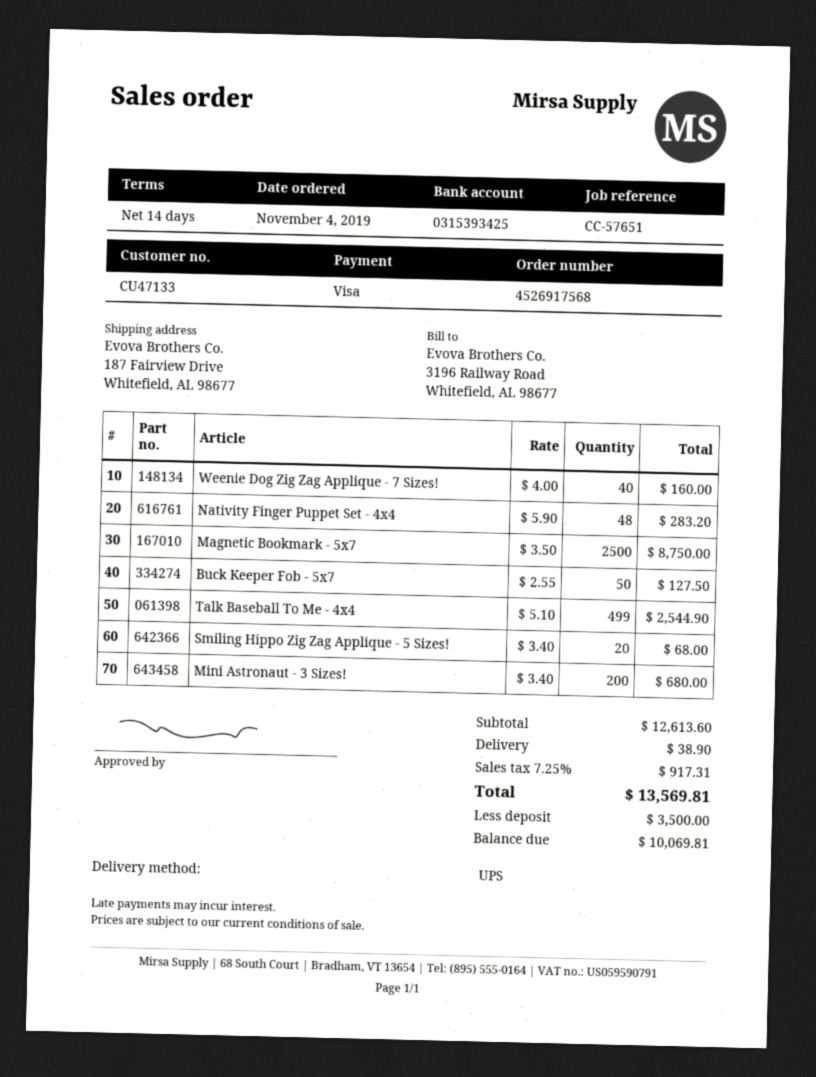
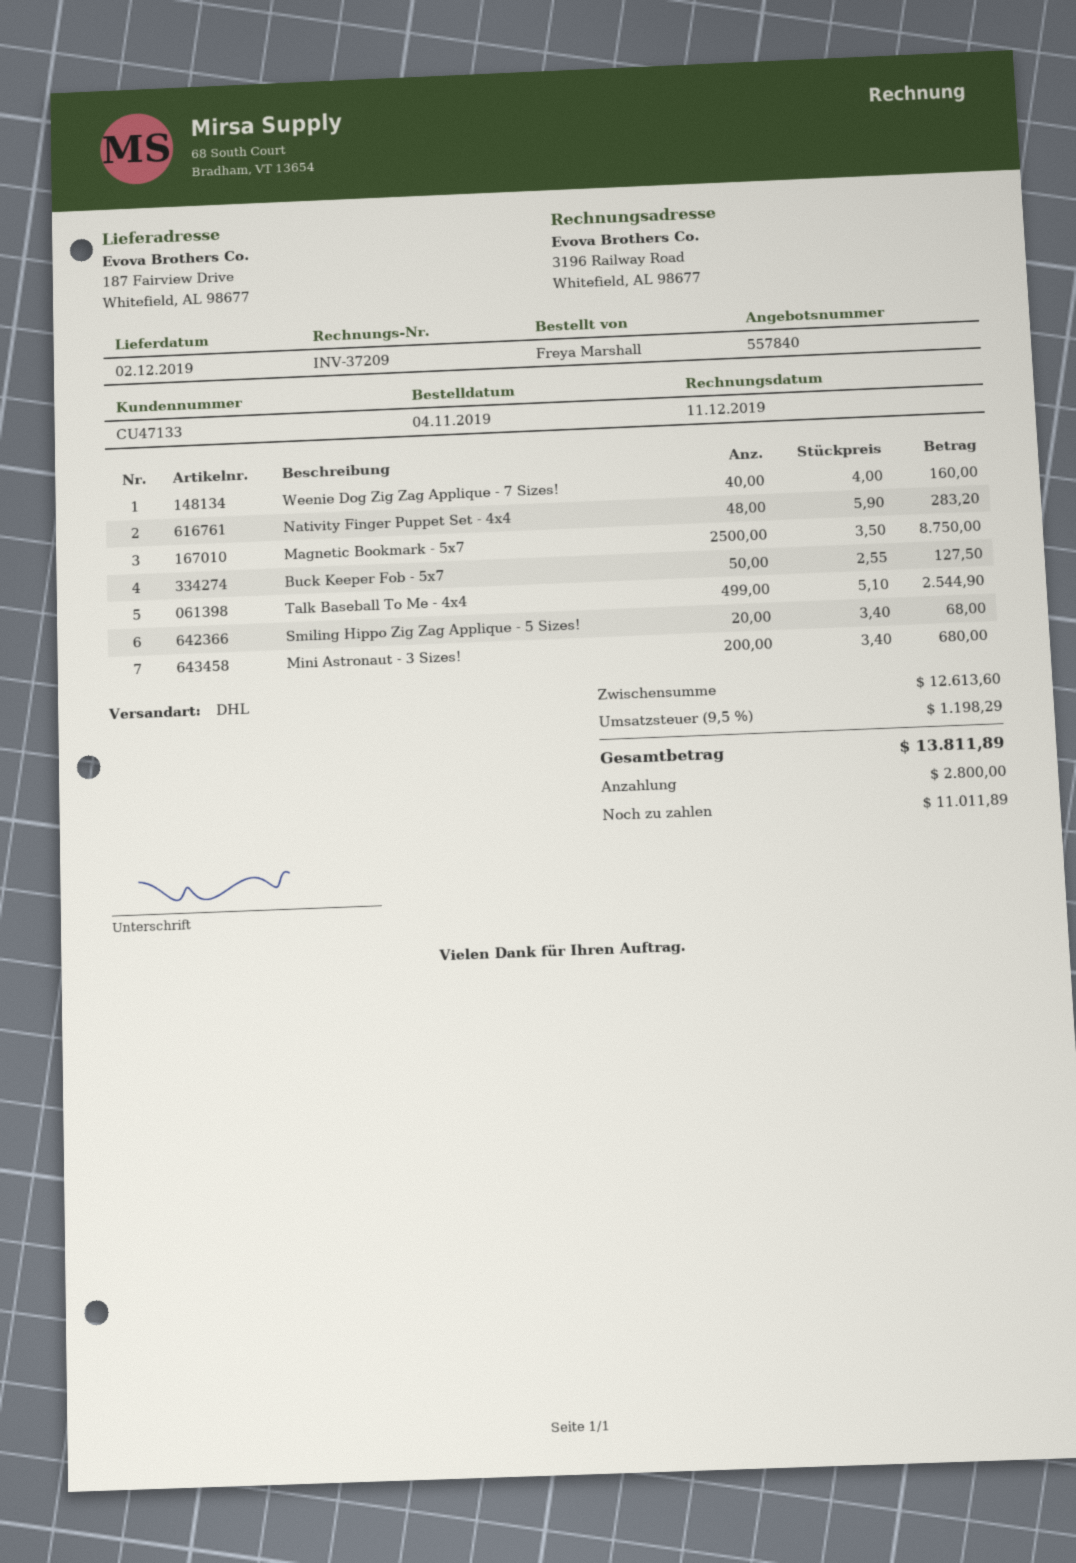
shipping method: UPS -> DHL
shipping: 38.90 -> none
tax: 7.25% = 917.31 -> 9.5% = 1198.29
total: 13569.81 -> 13811.89
deposit: 3500.00 -> 2800.00
balance: 10069.81 -> 11011.89

